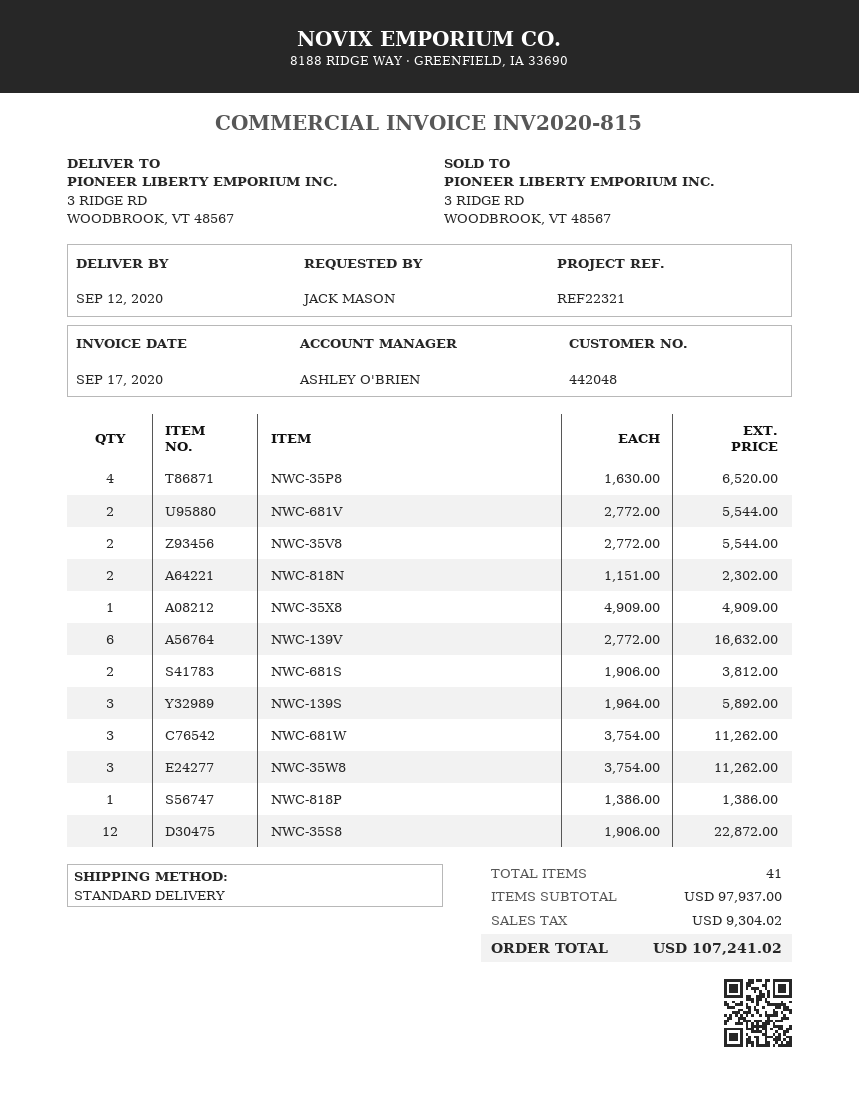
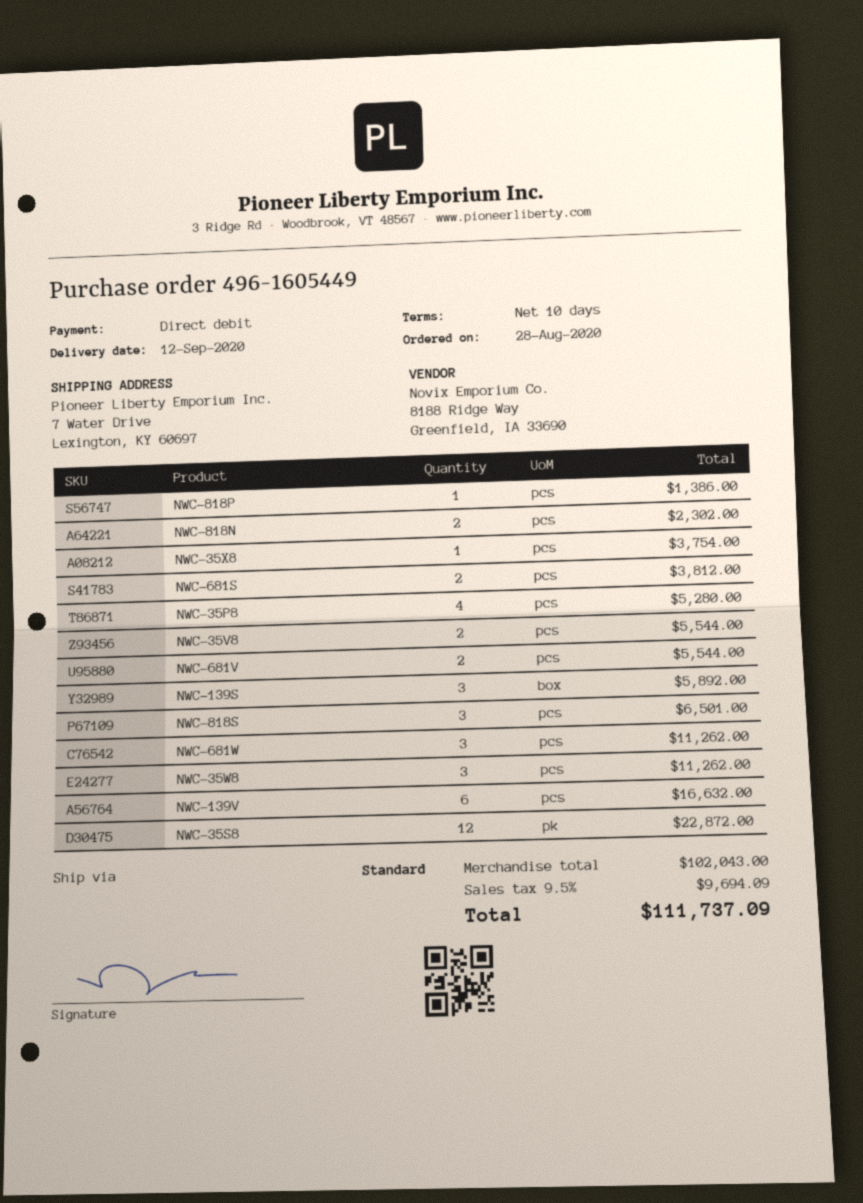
ship to: 3 RIDGE RD, WOODBROOK, VT 48567 -> 7 Water Drive, Lexington, KY 60697
NWC-35P8: 4 for 6520.00 -> 4 for 5280.00
NWC-35X8: 1 for 4909.00 -> 1 for 3754.00
NWC-818S: none -> 3 for 6501.00
subtotal: 97937.00 -> 102043.00
tax: 9304.02 -> 9694.09
total: 107241.02 -> 111737.09

